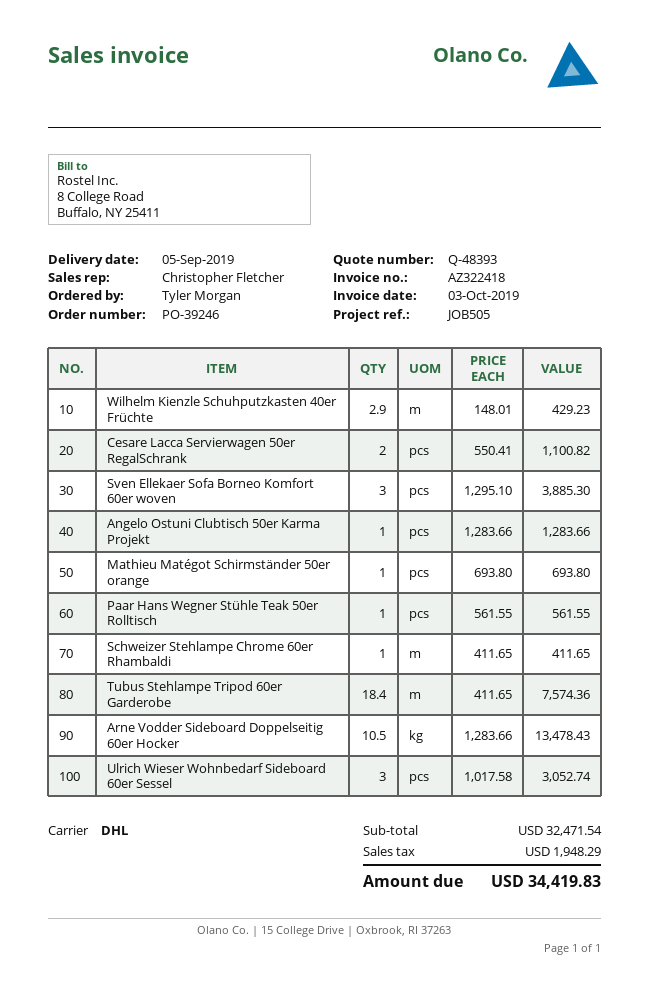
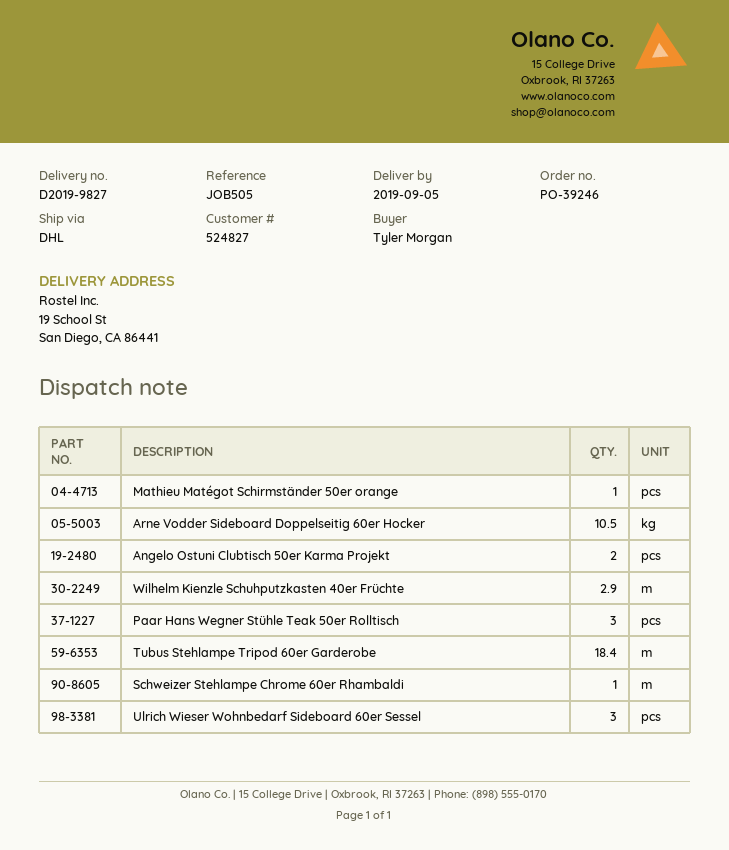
Cesare Lacca Servierwagen 50er RegalSchrank: 2 -> none
Sven Ellekaer Sofa Borneo Komfort 60er woven: 3 -> none
Angelo Ostuni Clubtisch 50er Karma Projekt: 1 -> 2
Paar Hans Wegner Stühle Teak 50er Rolltisch: 1 -> 3

